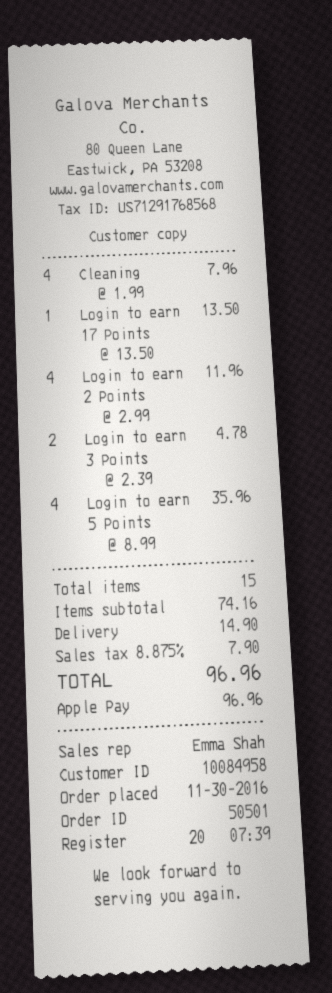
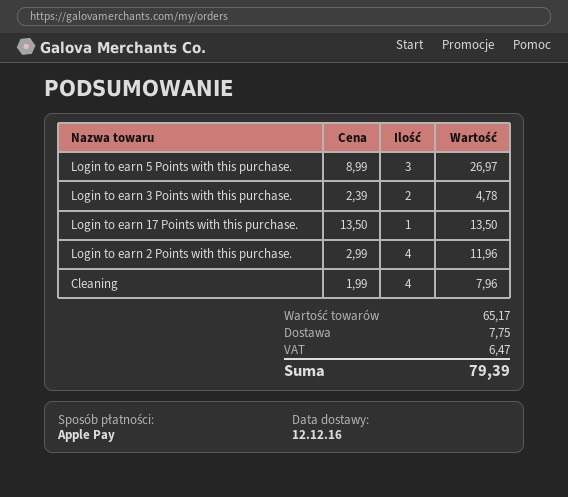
Login to earn 5 Points: 4 x 8.99 = 35.96 -> 3 x 8.99 = 26.97
subtotal: 74.16 -> 65.17
shipping: 14.90 -> 7.75
tax: 7.90 -> 6.47
total: 96.96 -> 79.39

